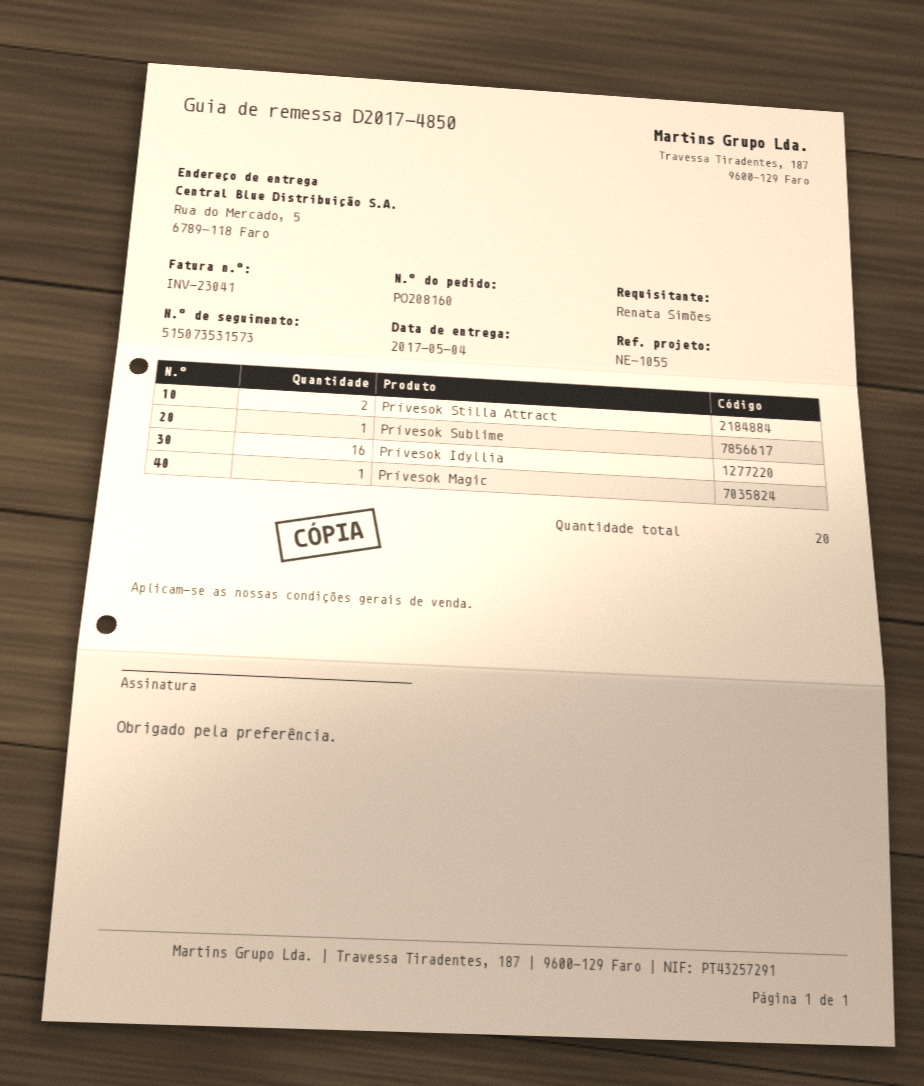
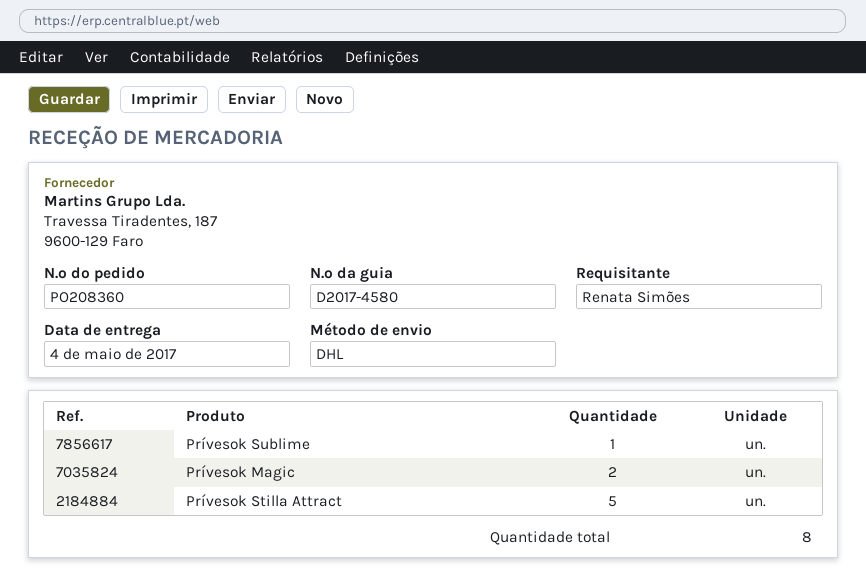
order number: PO208160 -> PO208360
delivery note number: D2017-4850 -> D2017-4580
Prívesok Stilla Attract: 2 -> 5
Prívesok Idyllia: 16 -> none
Prívesok Magic: 1 -> 2
total quantity: 20 -> 8

